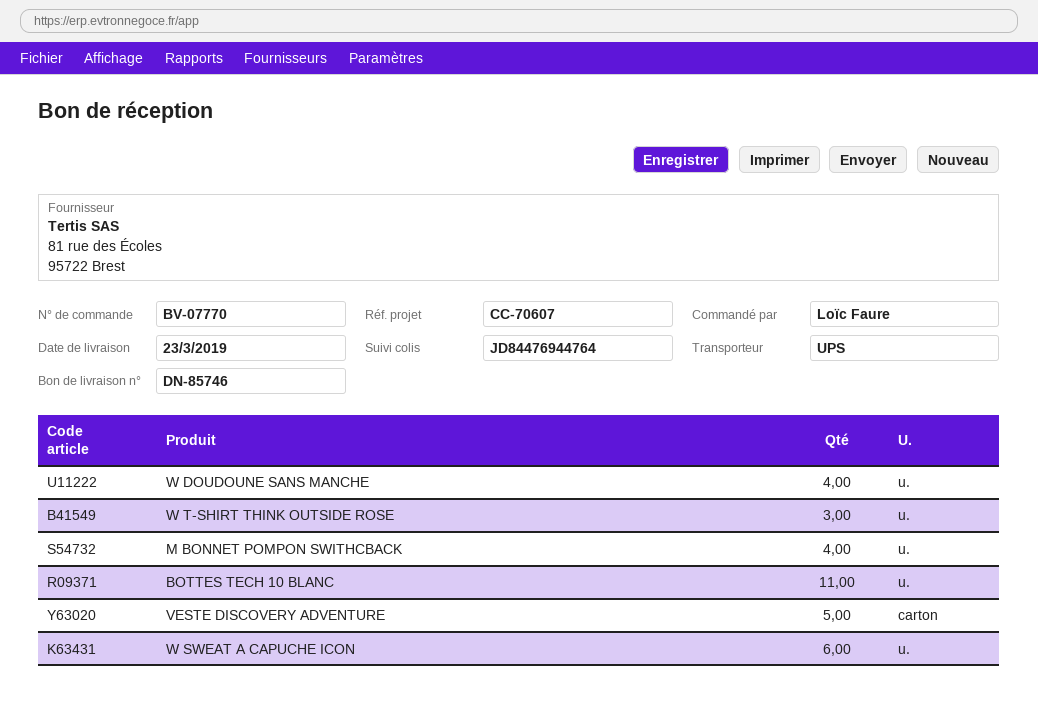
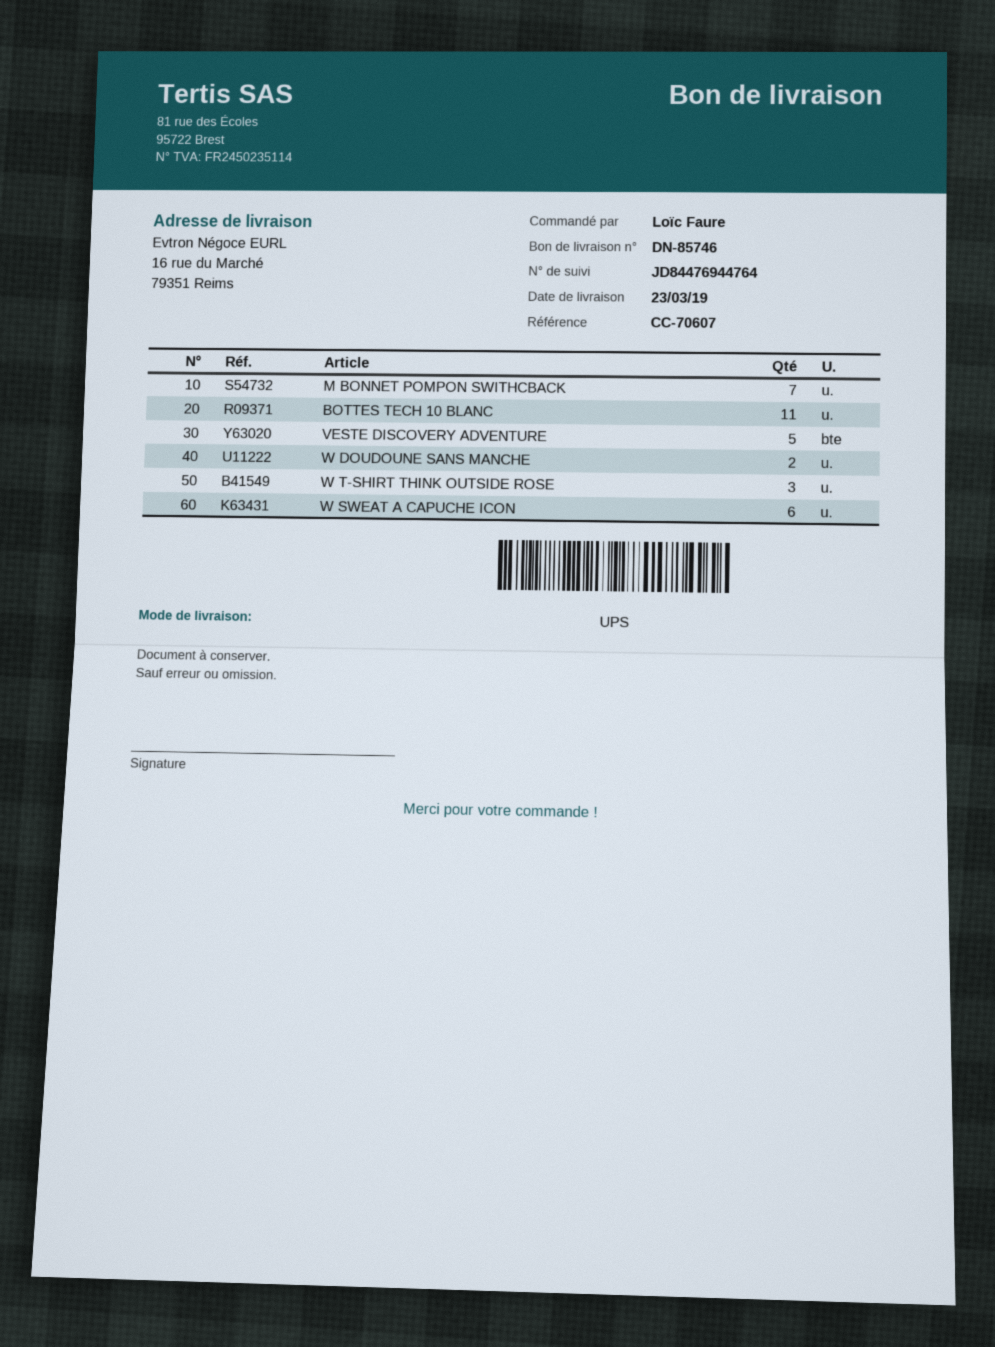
W DOUDOUNE SANS MANCHE: 4 -> 2
M BONNET POMPON SWITHCBACK: 4 -> 7

